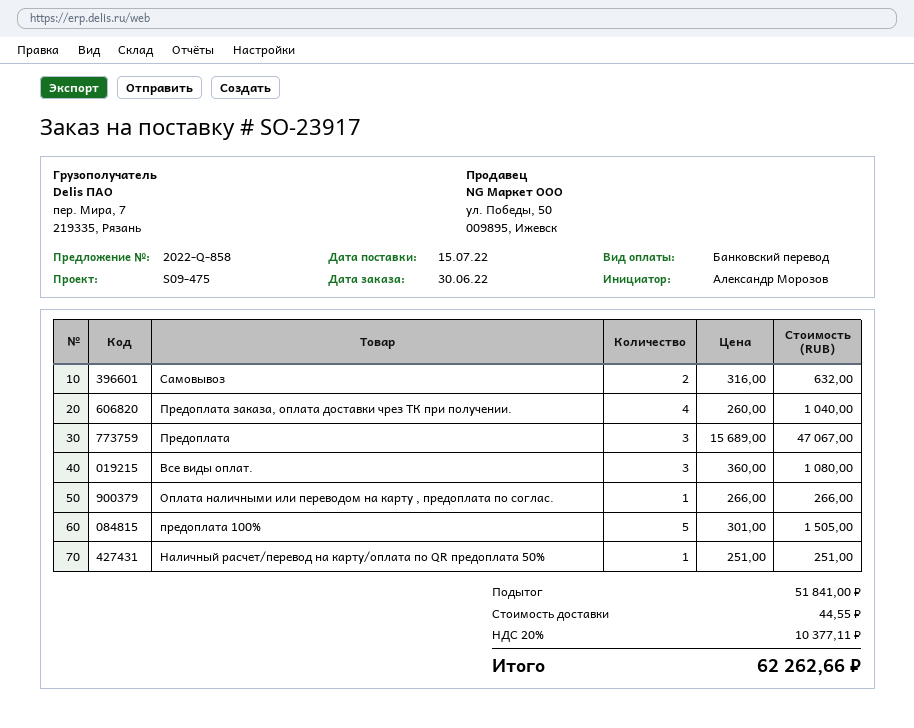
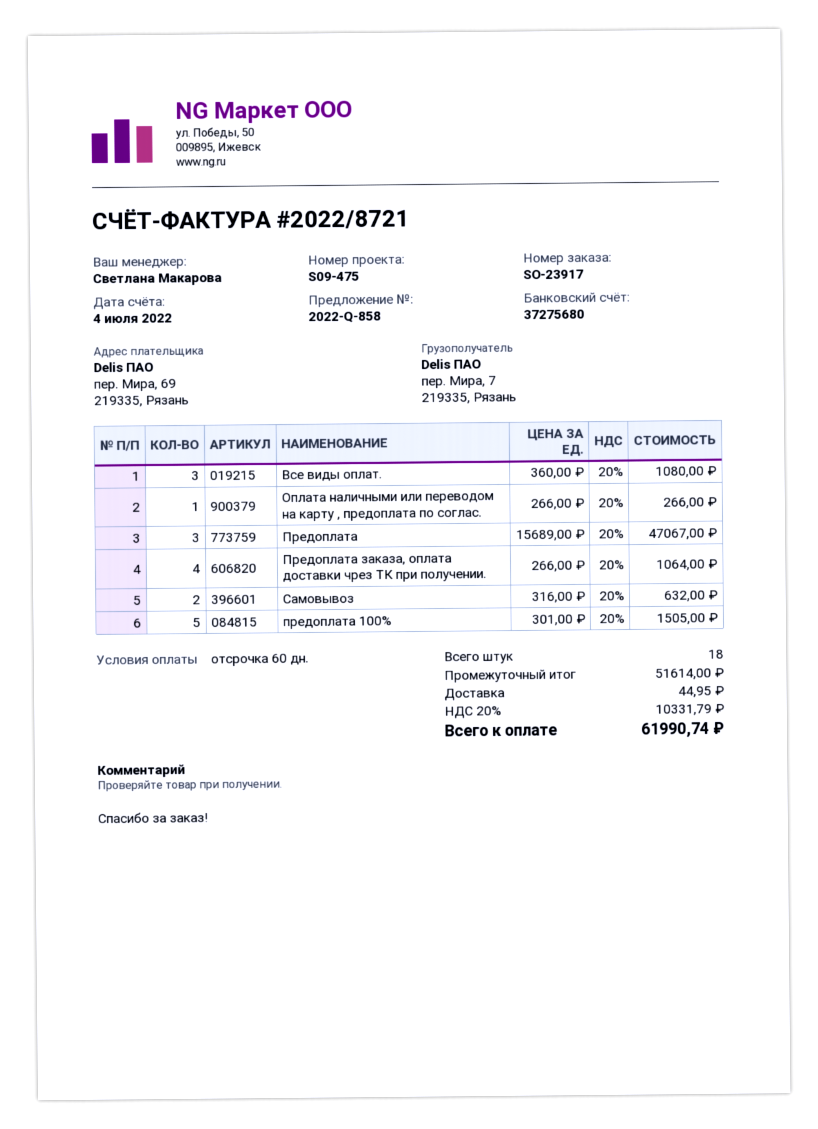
Предоплата заказа, оплата доставки чрез ТК при получении.: 4 x 260.00 = 1040.00 -> 4 x 266.00 = 1064.00
Наличный расчет/перевод на карту/оплата по QR предоплата 50%: 1 x 251.00 = 251.00 -> none
subtotal: 51841.00 -> 51614.00
shipping: 44.55 -> 44.95
tax: 20% = 10377.11 -> 20% = 10331.79
total: 62262.66 -> 61990.74

